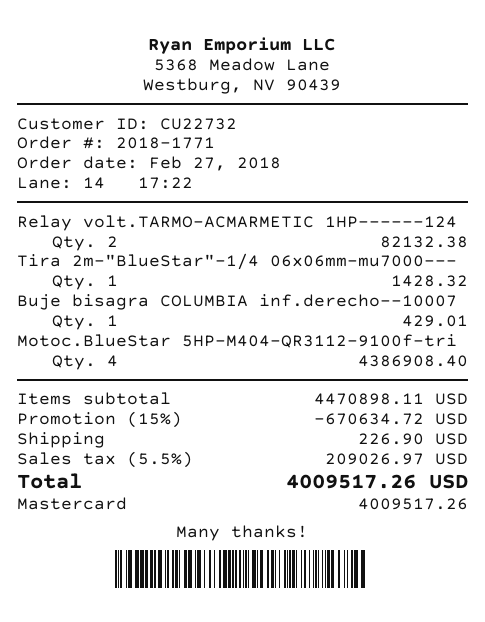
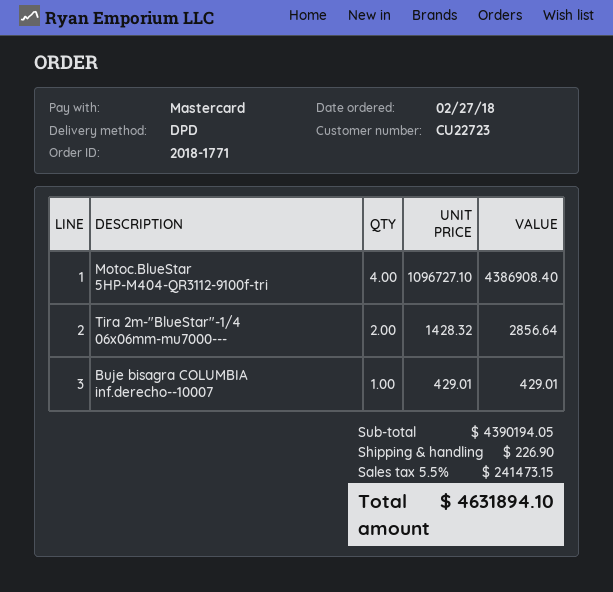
customer number: CU22732 -> CU22723
Relay volt.TARMO-ACMARMETIC 1HP------124: 2 for 82132.38 -> none
Tira 2m-"BlueStar"-1/4 06x06mm-mu7000---: 1 for 1428.32 -> 2 for 2856.64
subtotal: 4470898.11 -> 4390194.05
discount: 15% = 670634.72 -> none
tax: 5.5% = 209026.97 -> 5.5% = 241473.15
total: 4009517.26 -> 4631894.10

